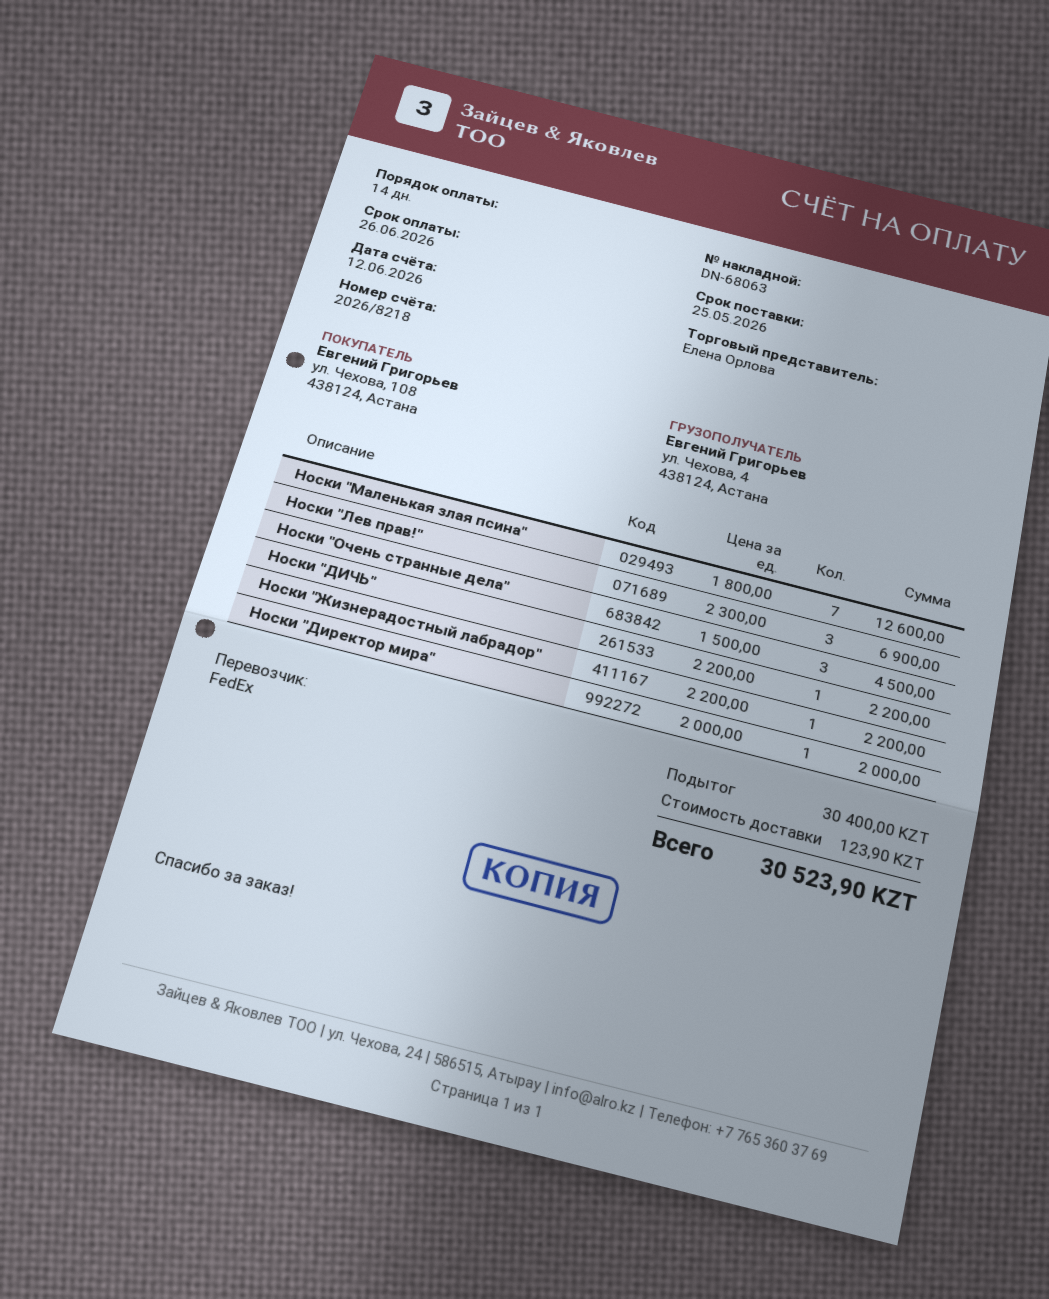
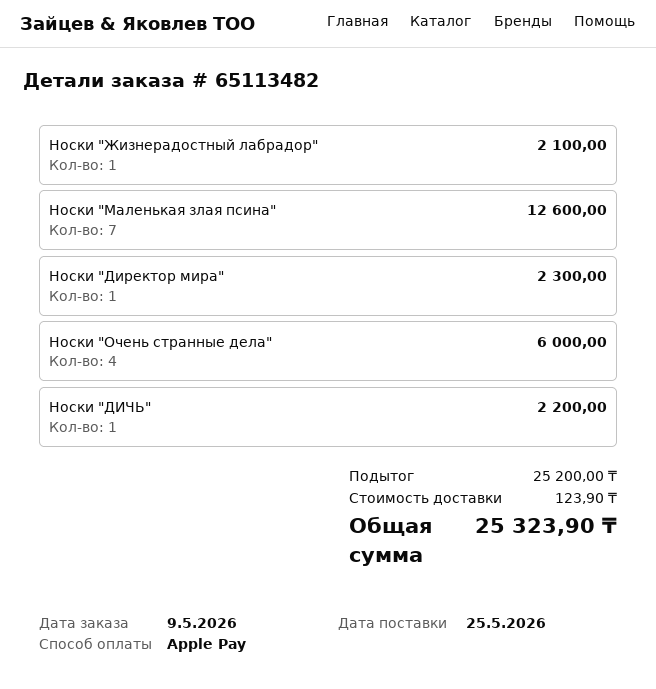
Носки "Лев прав!": 3 for 6900.00 -> none
Носки "Очень странные дела": 3 for 4500.00 -> 4 for 6000.00
Носки "Жизнерадостный лабрадор": 1 for 2200.00 -> 1 for 2100.00
Носки "Директор мира": 1 for 2000.00 -> 1 for 2300.00
subtotal: 30400.00 -> 25200.00
total: 30523.90 -> 25323.90

